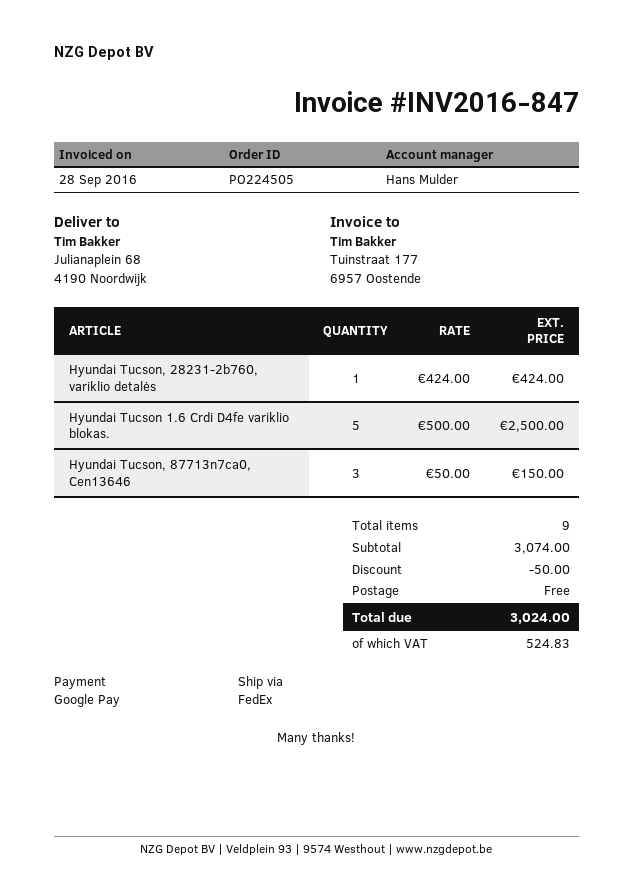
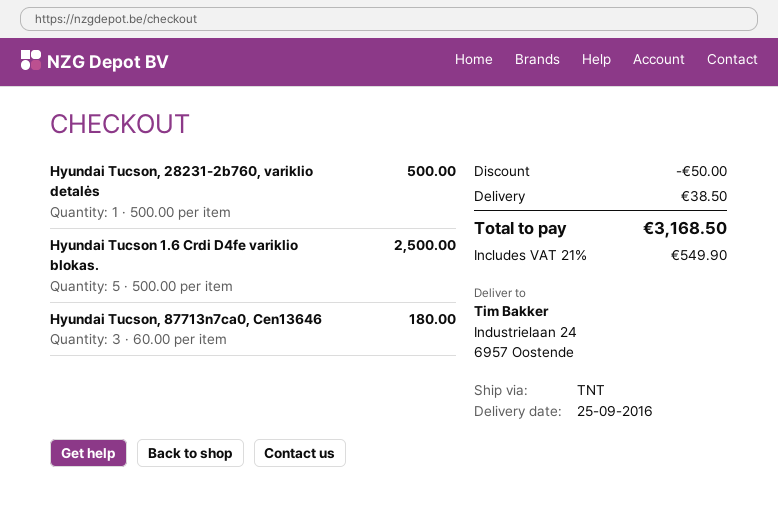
shipping method: FedEx -> TNT
ship to: Julianaplein 68, 4190 Noordwijk -> Industrielaan 24, 6957 Oostende
Hyundai Tucson, 28231-2b760, variklio detalės: 1 x 424.00 = 424.00 -> 1 x 500.00 = 500.00
Hyundai Tucson, 87713n7ca0, Cen13646: 3 x 50.00 = 150.00 -> 3 x 60.00 = 180.00
shipping: 0.00 -> 38.50
tax: 524.83 -> 549.90
total: 3024.00 -> 3168.50

